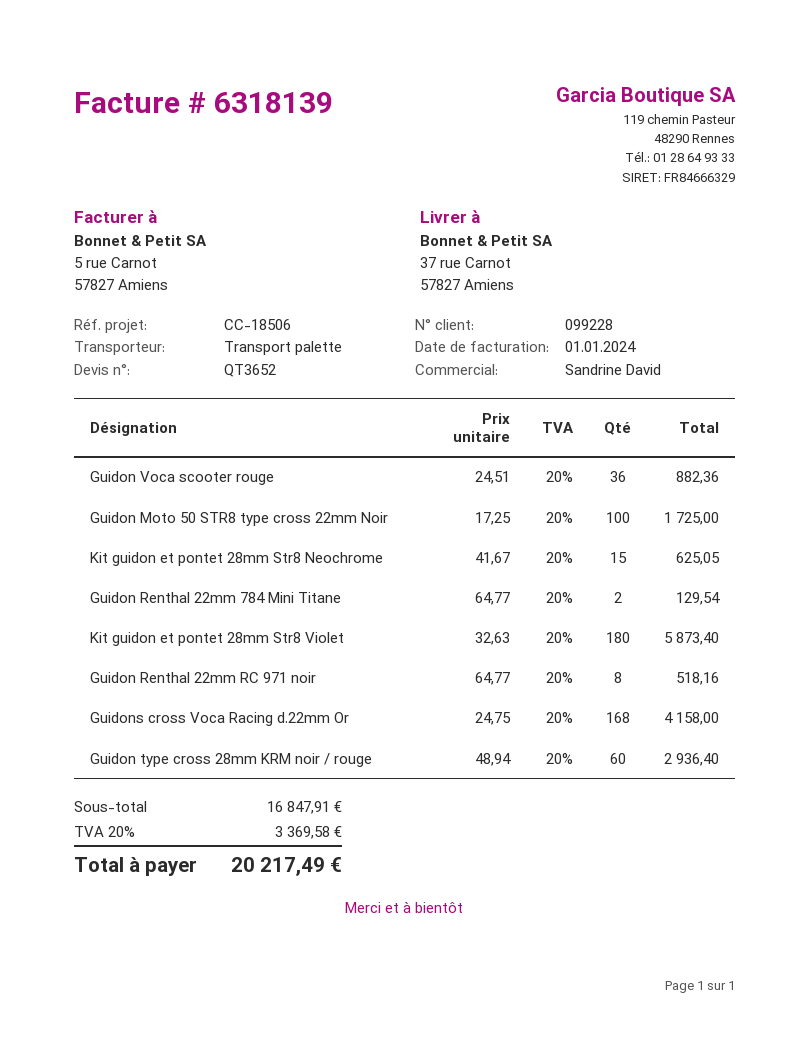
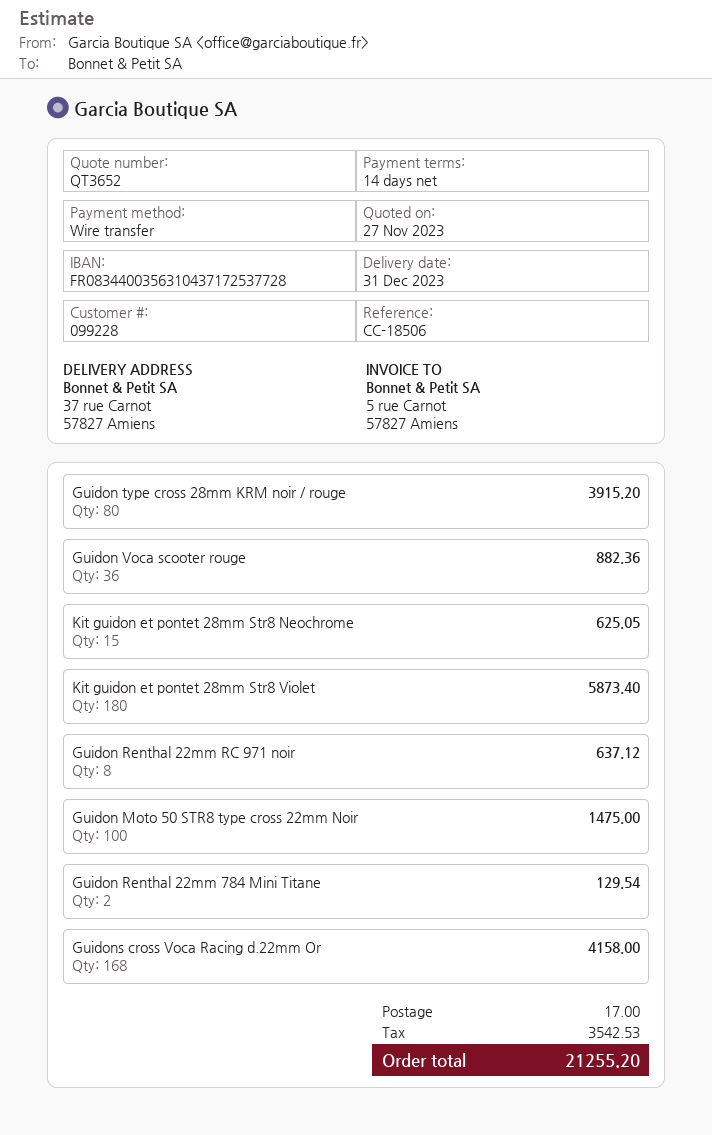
Guidon Moto 50 STR8 type cross 22mm Noir: 100 for 1725.00 -> 100 for 1475.00
Guidon Renthal 22mm RC 971 noir: 8 for 518.16 -> 8 for 637.12
Guidon type cross 28mm KRM noir / rouge: 60 for 2936.40 -> 80 for 3915.20
shipping: none -> 17.00
tax: 3369.58 -> 3542.53
total: 20217.49 -> 21255.20

